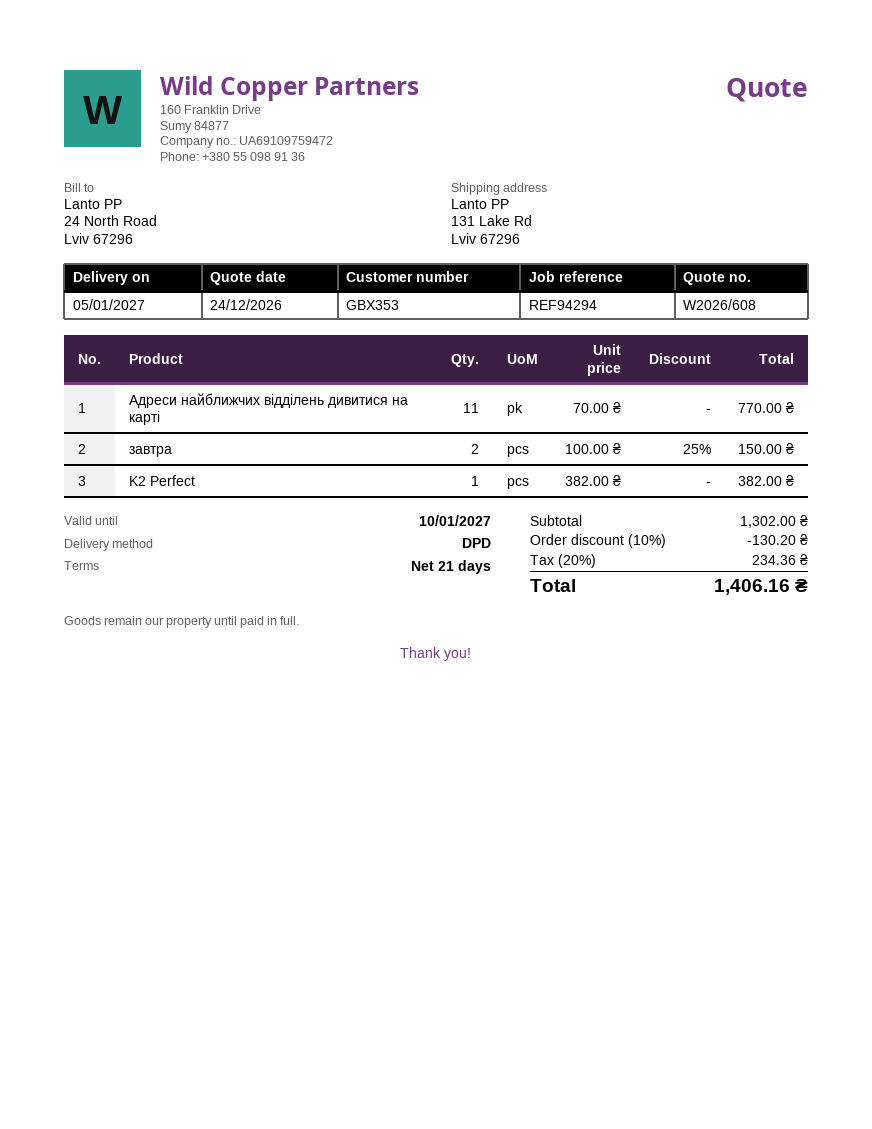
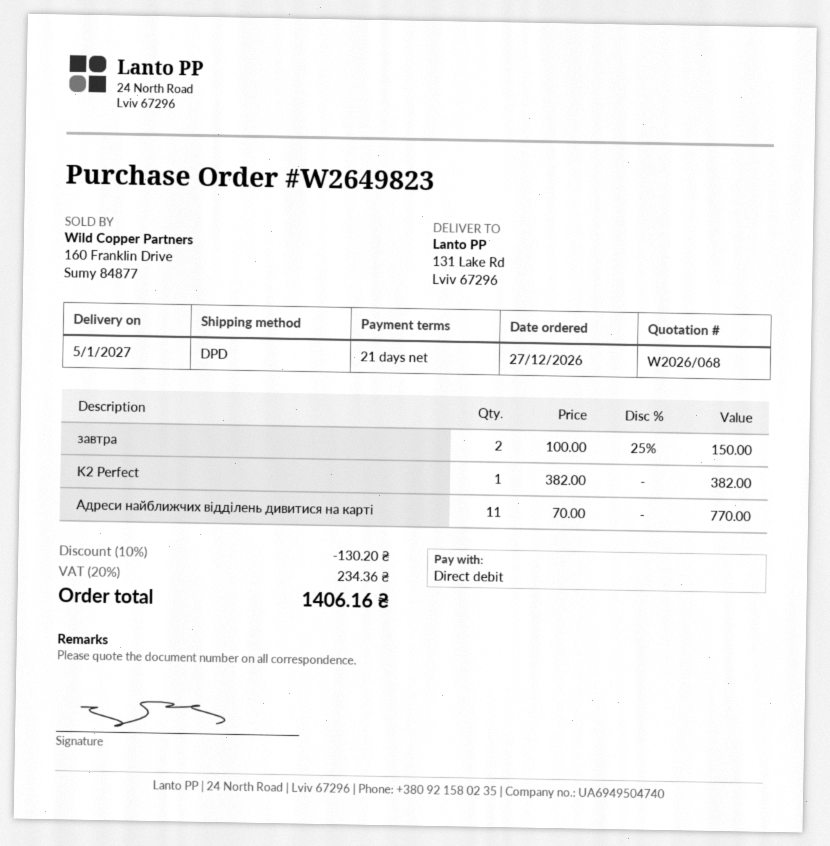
quote number: W2026/608 -> W2026/068

